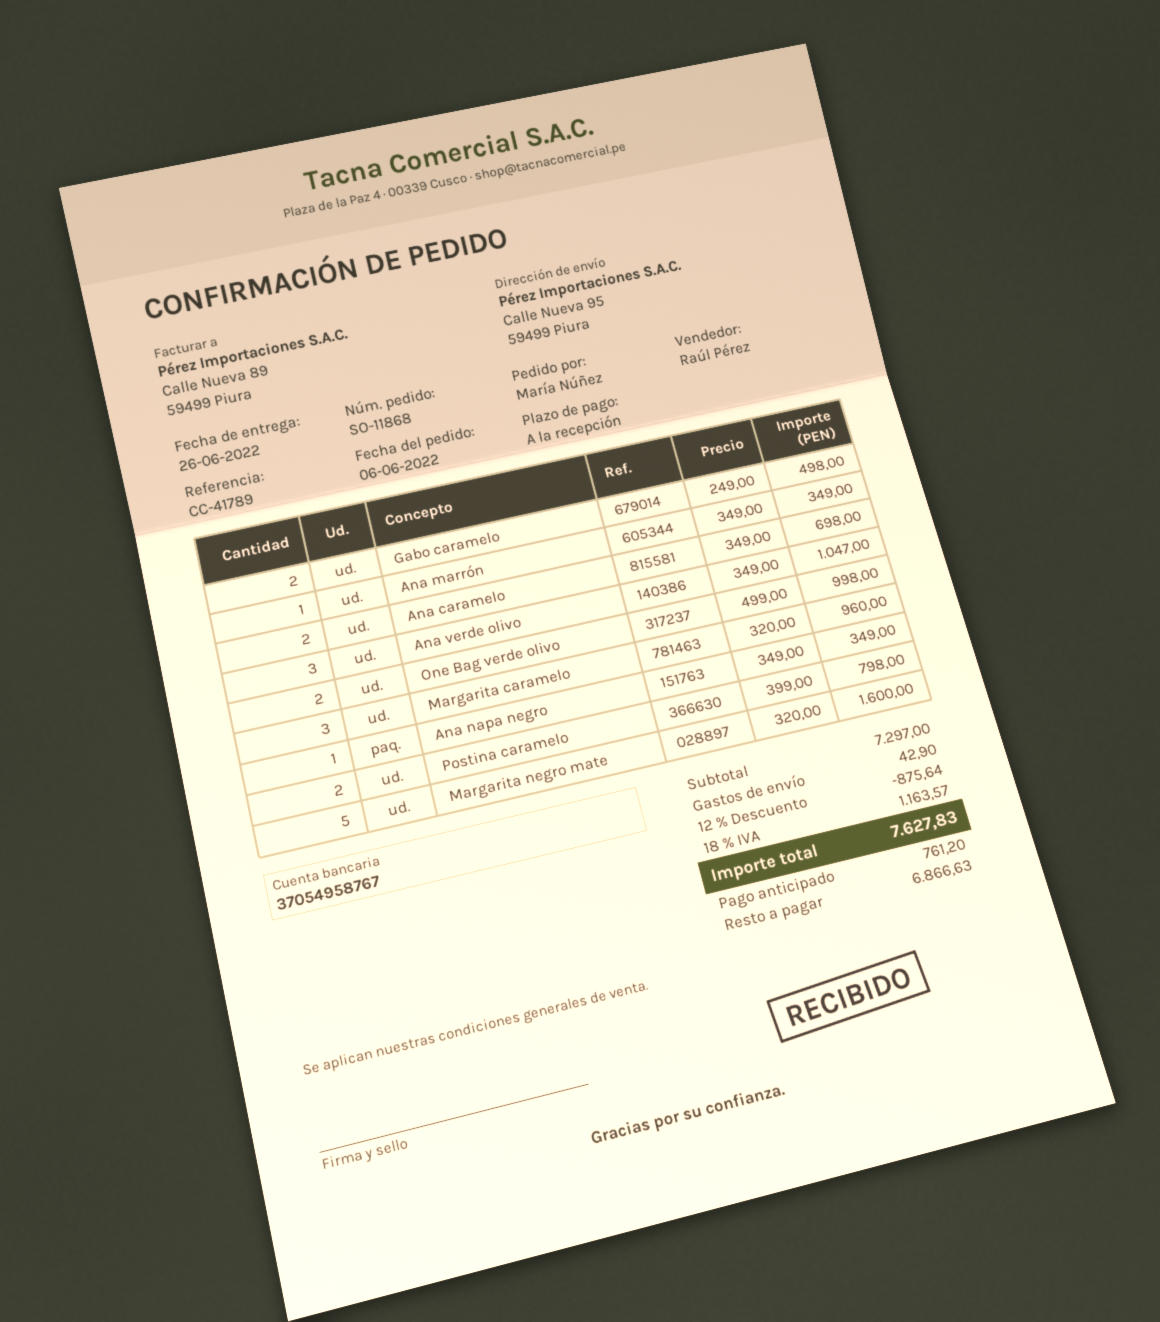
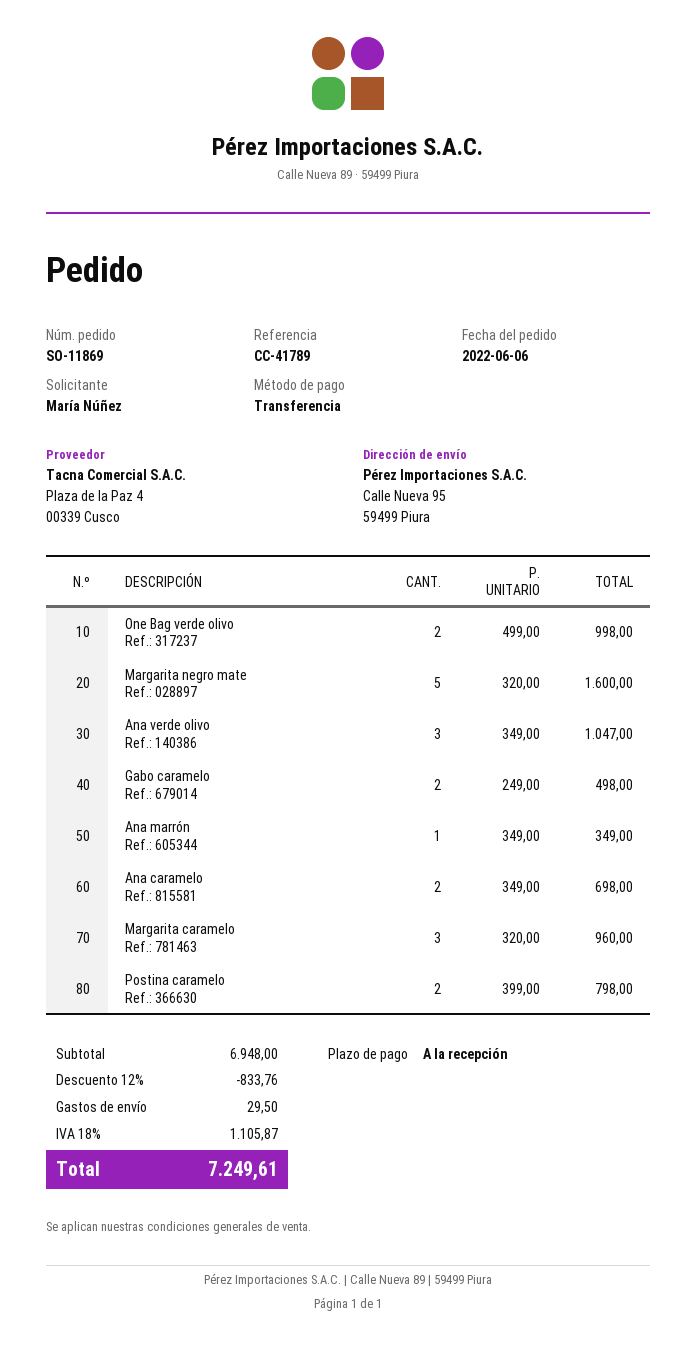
order number: SO-11868 -> SO-11869
Ana napa negro: 1 x 349.00 = 349.00 -> none
subtotal: 7297.00 -> 6948.00
discount: 12% = 875.64 -> 12% = 833.76
shipping: 42.90 -> 29.50
tax: 18% = 1163.57 -> 18% = 1105.87
total: 7627.83 -> 7249.61

